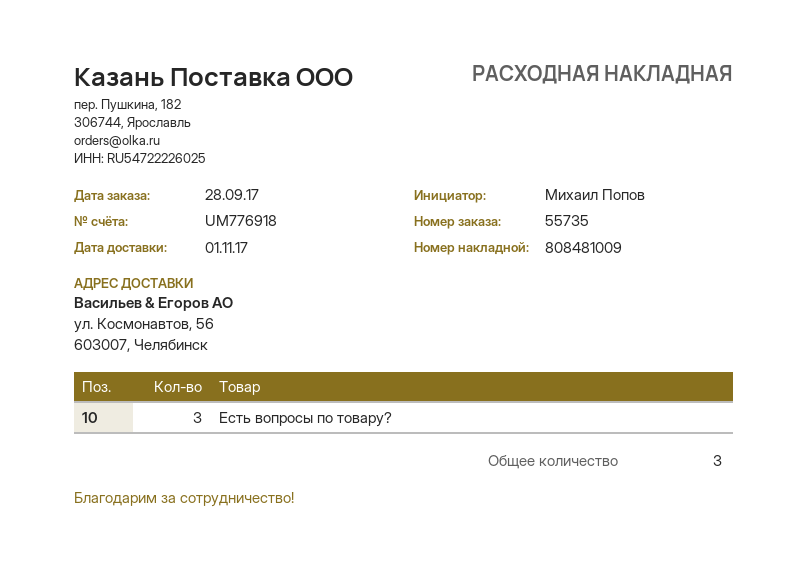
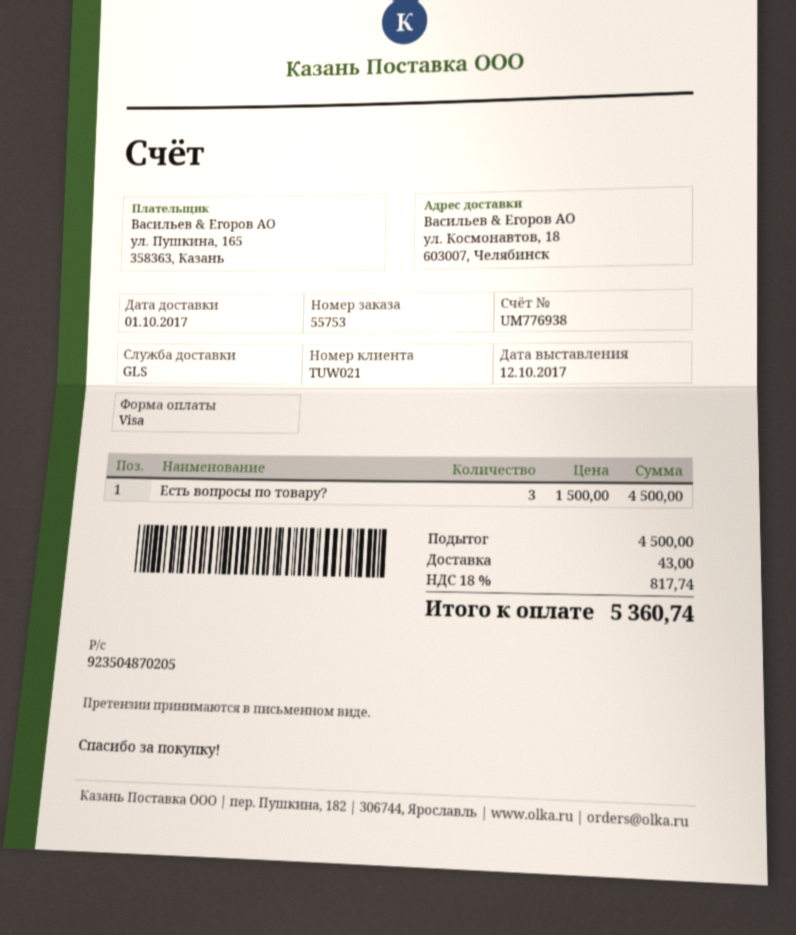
order number: 55735 -> 55753
delivery date: 2017-11-01 -> 2017-10-01
invoice number: UM776918 -> UM776938
ship to: ул. Космонавтов, 56, 603007, Челябинск -> ул. Космонавтов, 18, 603007, Челябинск

